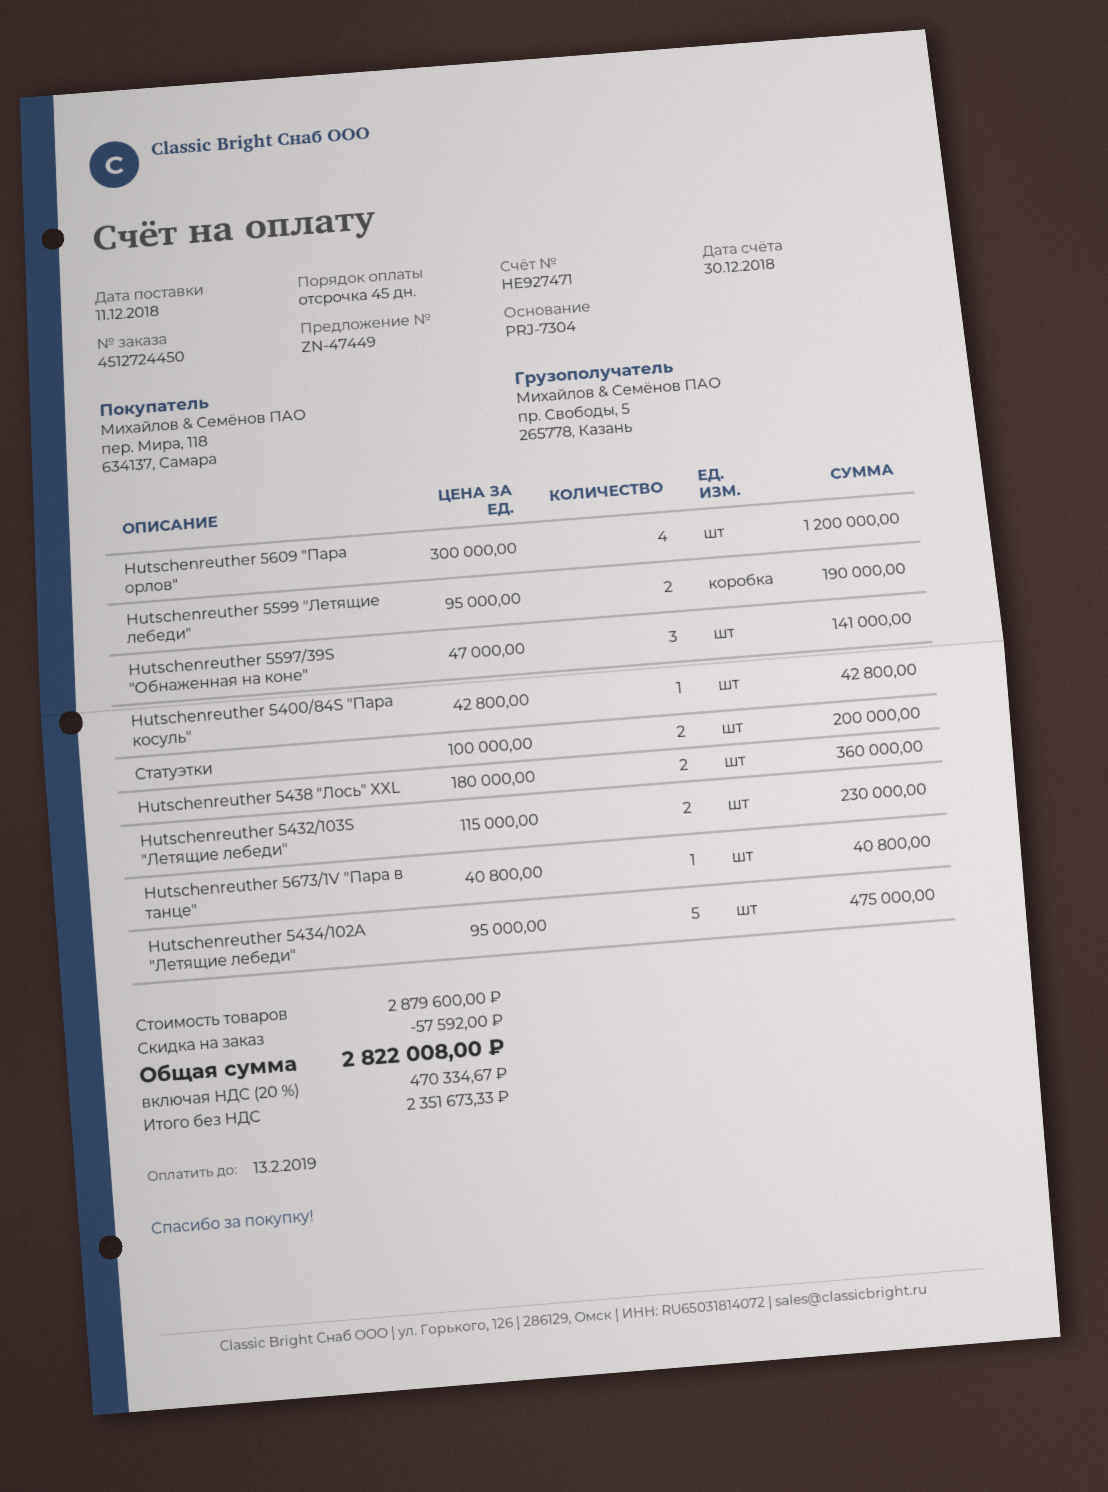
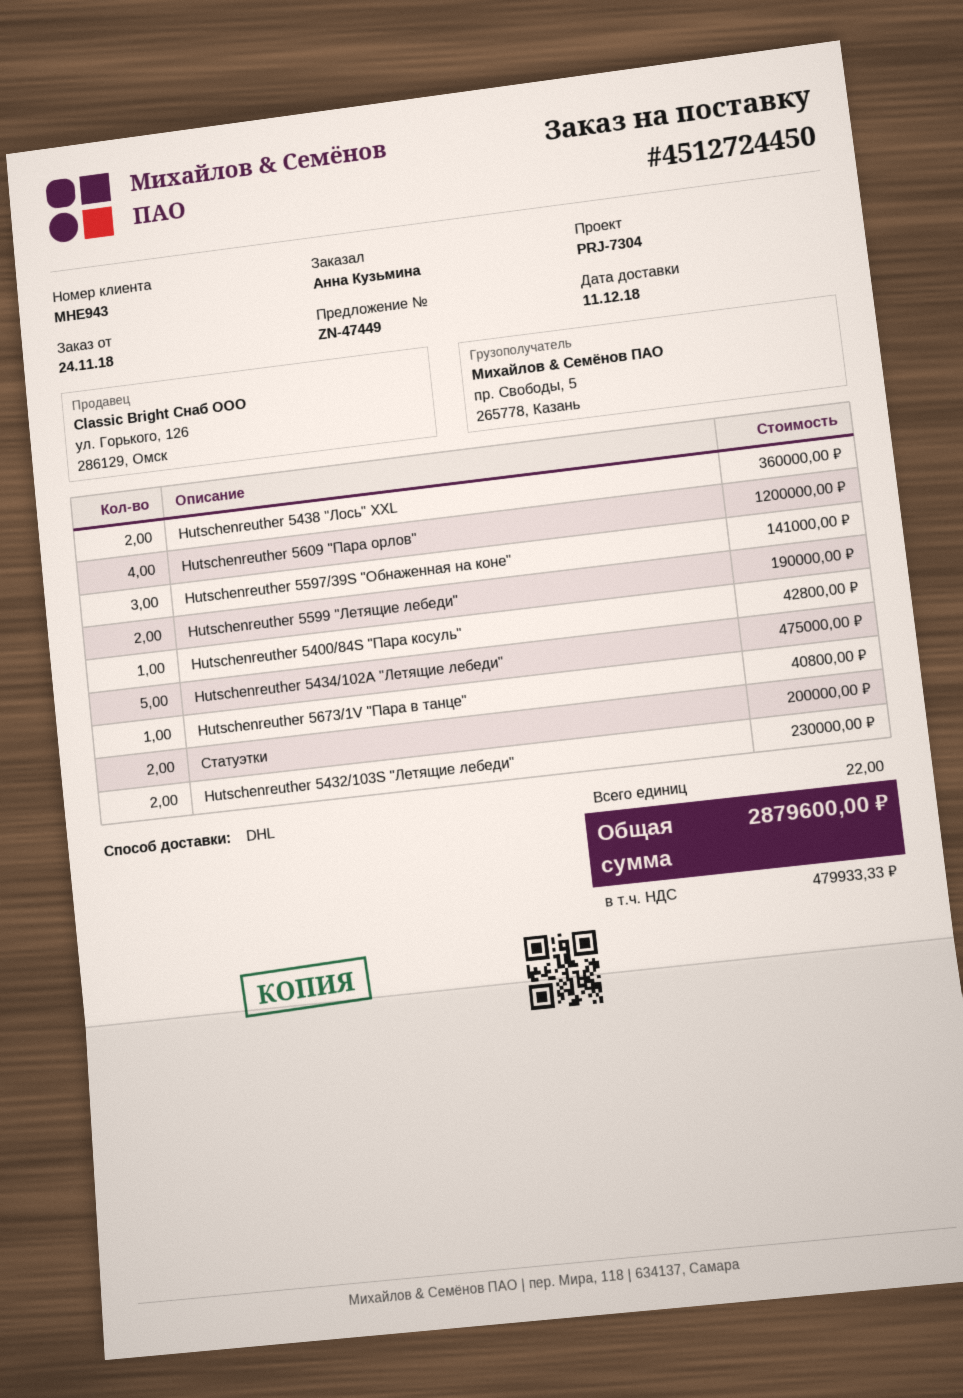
discount: 57592.00 -> none
tax: 470334.67 -> 479933.33
total: 2822008.00 -> 2879600.00

